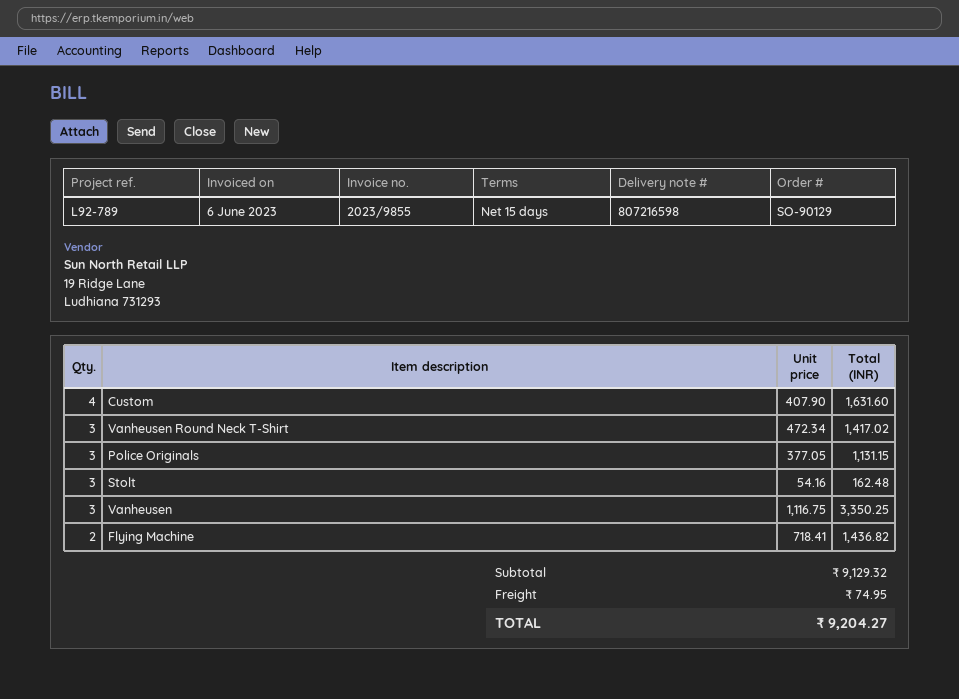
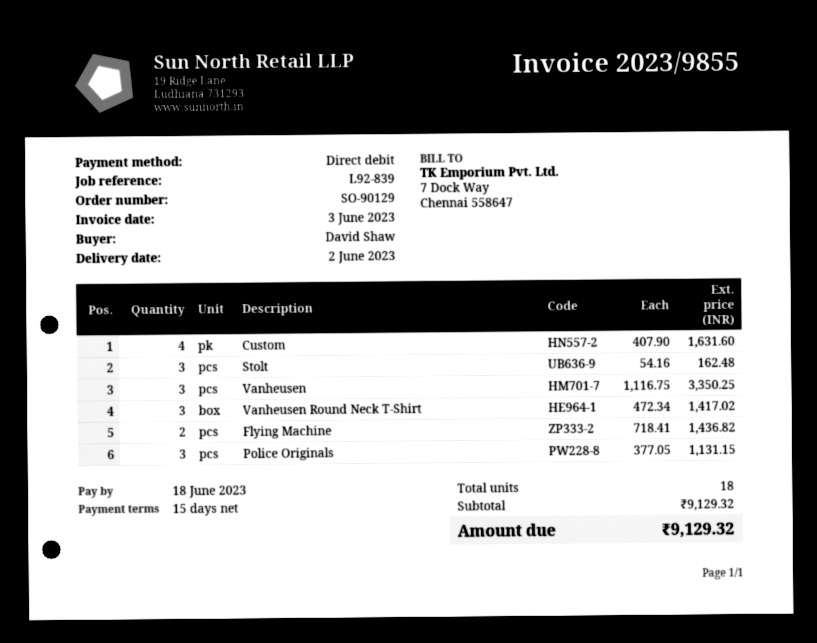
invoice date: 2023-06-06 -> 2023-06-03
reference: L92-789 -> L92-839
shipping: 74.95 -> none
total: 9204.27 -> 9129.32

